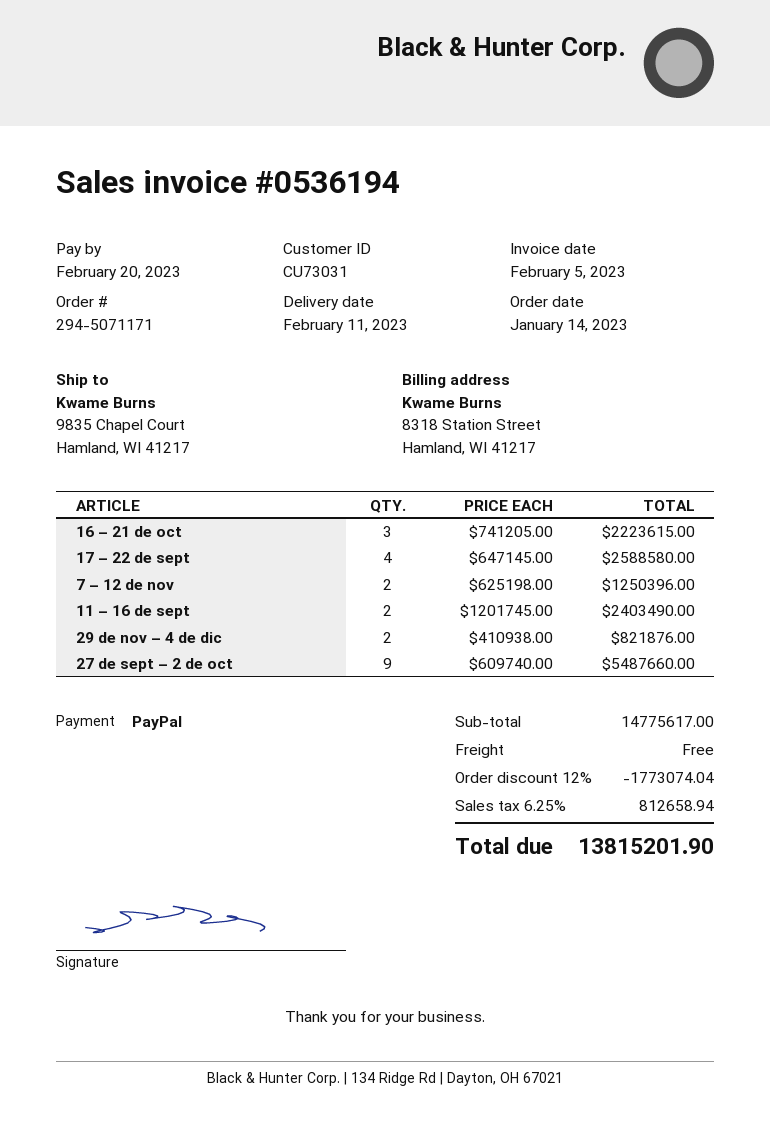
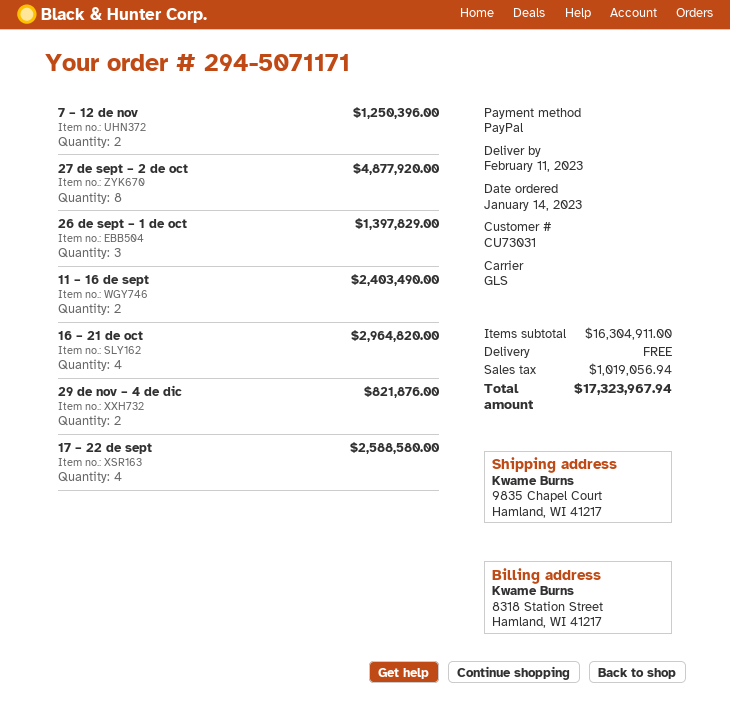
16 – 21 de oct: 3 for 2223615.00 -> 4 for 2964820.00
27 de sept – 2 de oct: 9 for 5487660.00 -> 8 for 4877920.00
26 de sept – 1 de oct: none -> 3 for 1397829.00
subtotal: 14775617.00 -> 16304911.00
discount: 12% = 1773074.04 -> none
tax: 812658.94 -> 1019056.94
total: 13815201.90 -> 17323967.94

